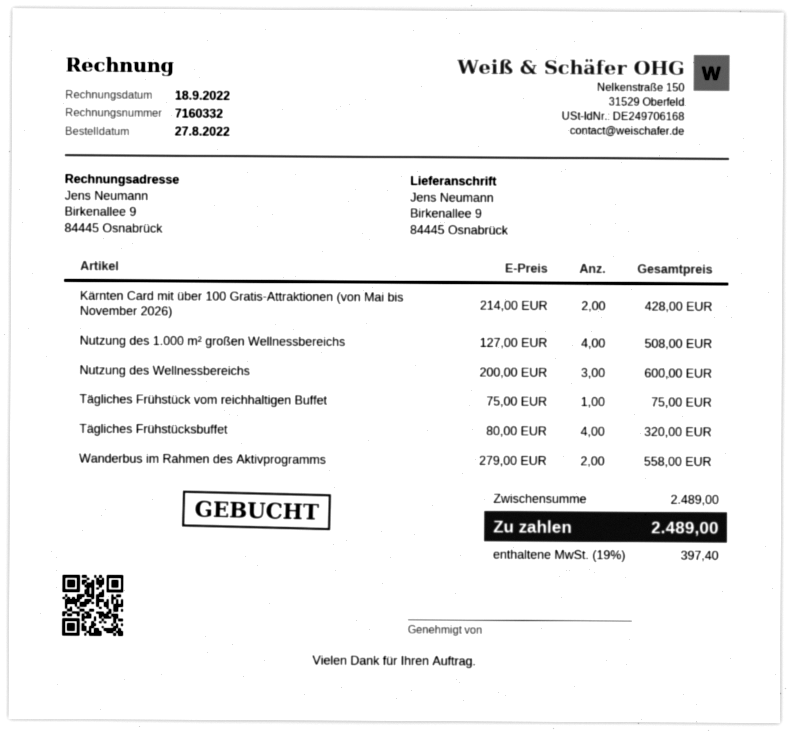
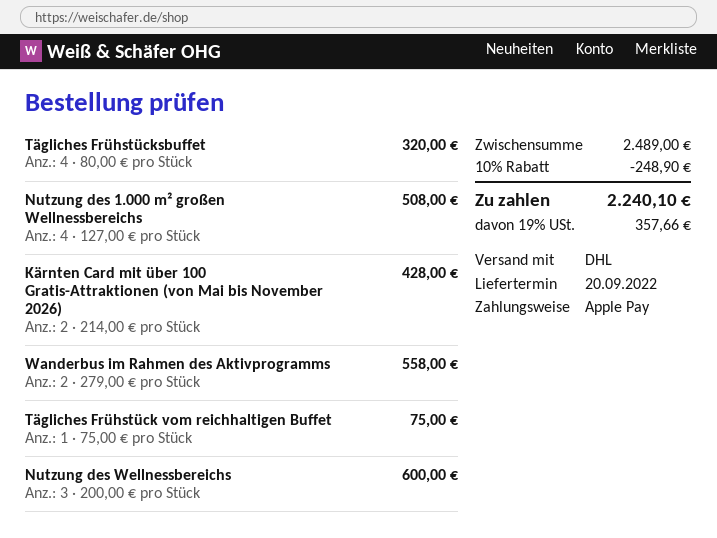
discount: none -> 10% = 248.90
tax: 19% = 397.40 -> 19% = 357.66
total: 2489.00 -> 2240.10

